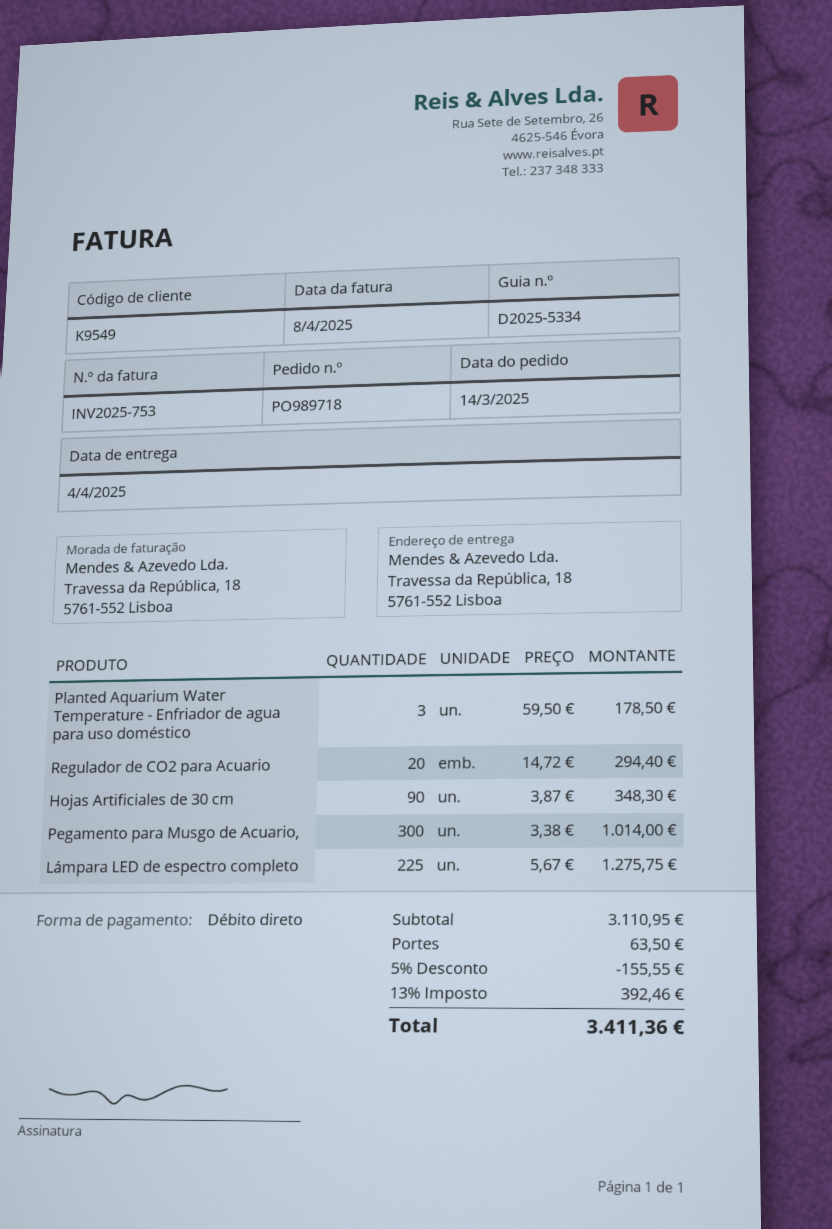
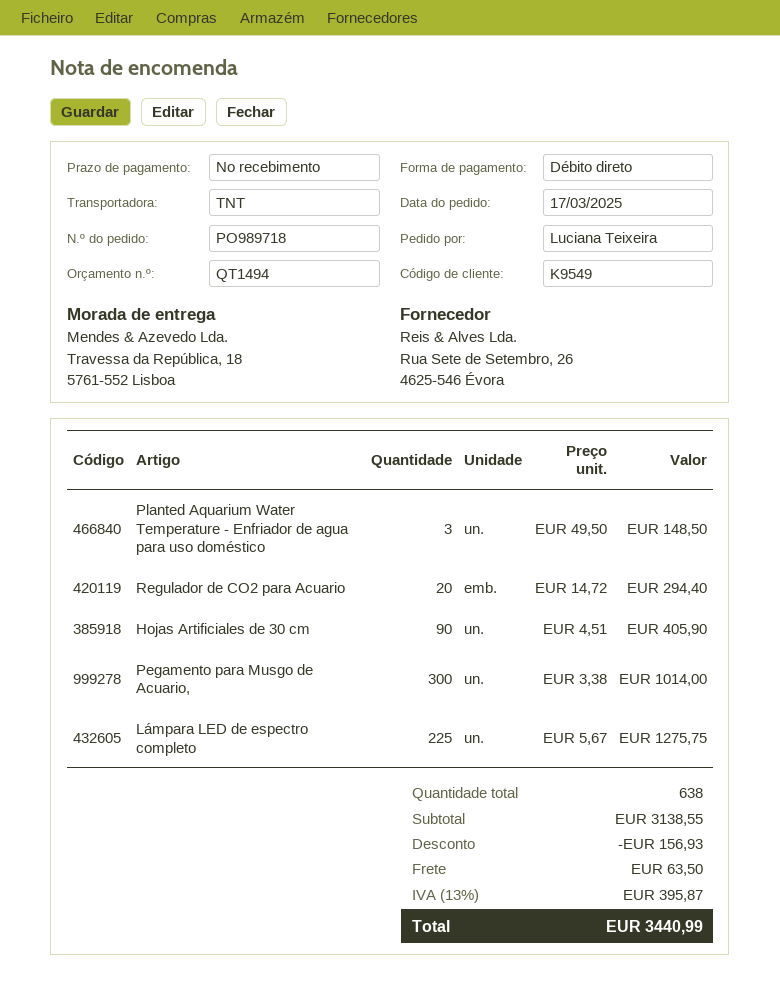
order date: 2025-03-14 -> 2025-03-17
Planted Aquarium Water Temperature - Enfriador de agua para uso doméstico: 3 x 59.50 = 178.50 -> 3 x 49.50 = 148.50
Hojas Artificiales de 30 cm: 90 x 3.87 = 348.30 -> 90 x 4.51 = 405.90
subtotal: 3110.95 -> 3138.55
discount: 155.55 -> 156.93
tax: 13% = 392.46 -> 13% = 395.87
total: 3411.36 -> 3440.99

